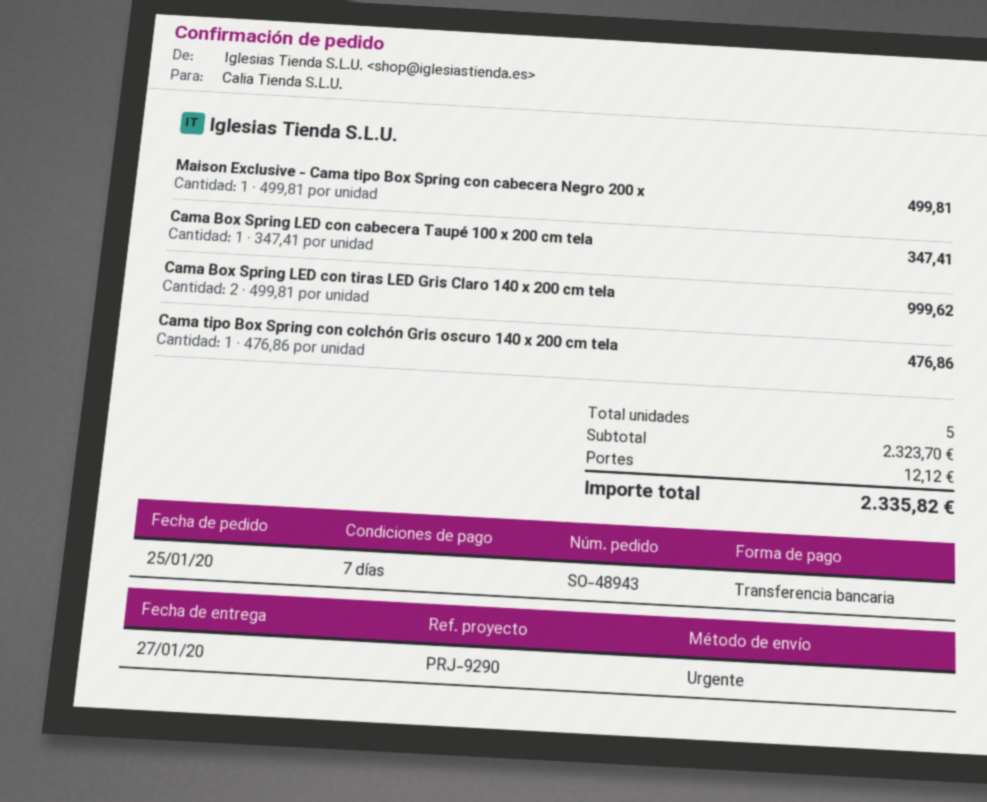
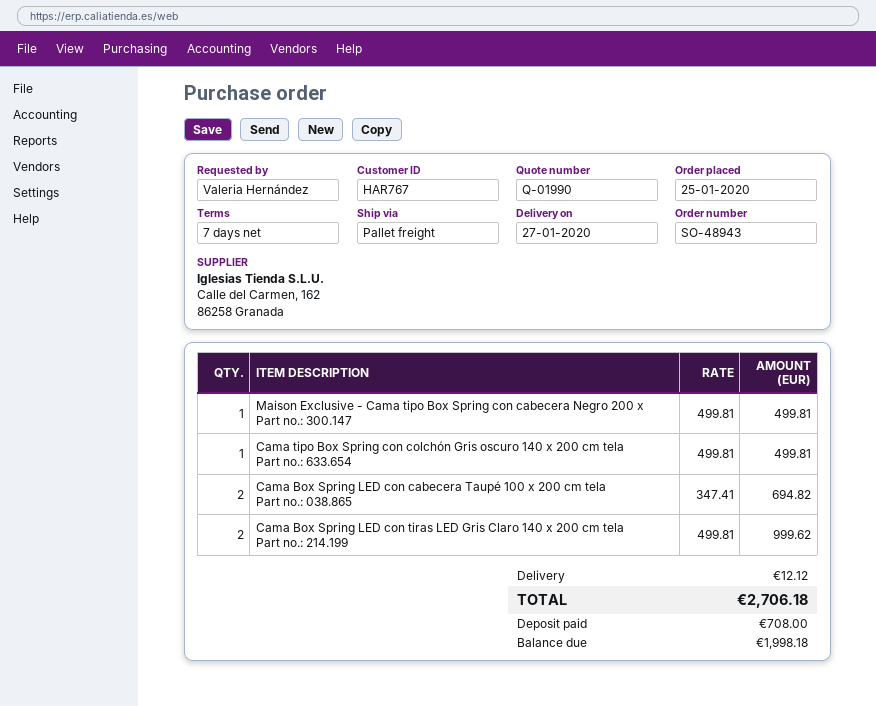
shipping method: express -> pallet freight
Cama Box Spring LED con cabecera Taupé 100 x 200 cm tela: 1 x 347.41 = 347.41 -> 2 x 347.41 = 694.82
Cama tipo Box Spring con colchón Gris oscuro 140 x 200 cm tela: 1 x 476.86 = 476.86 -> 1 x 499.81 = 499.81
total: 2335.82 -> 2706.18

